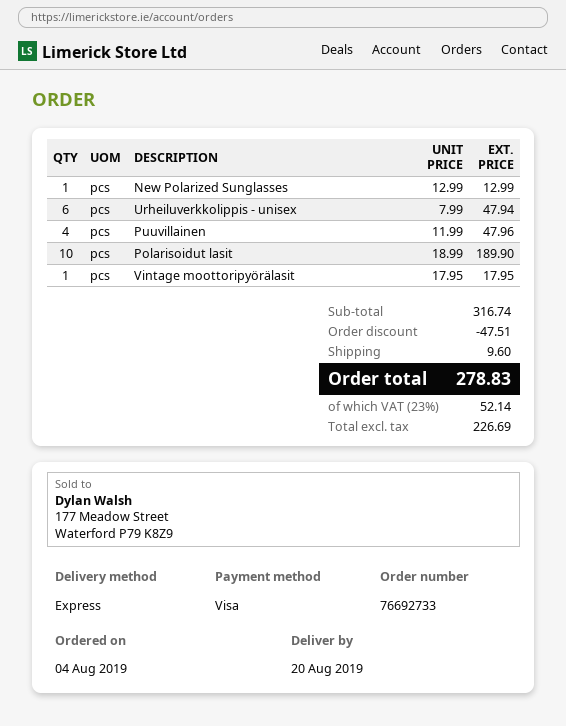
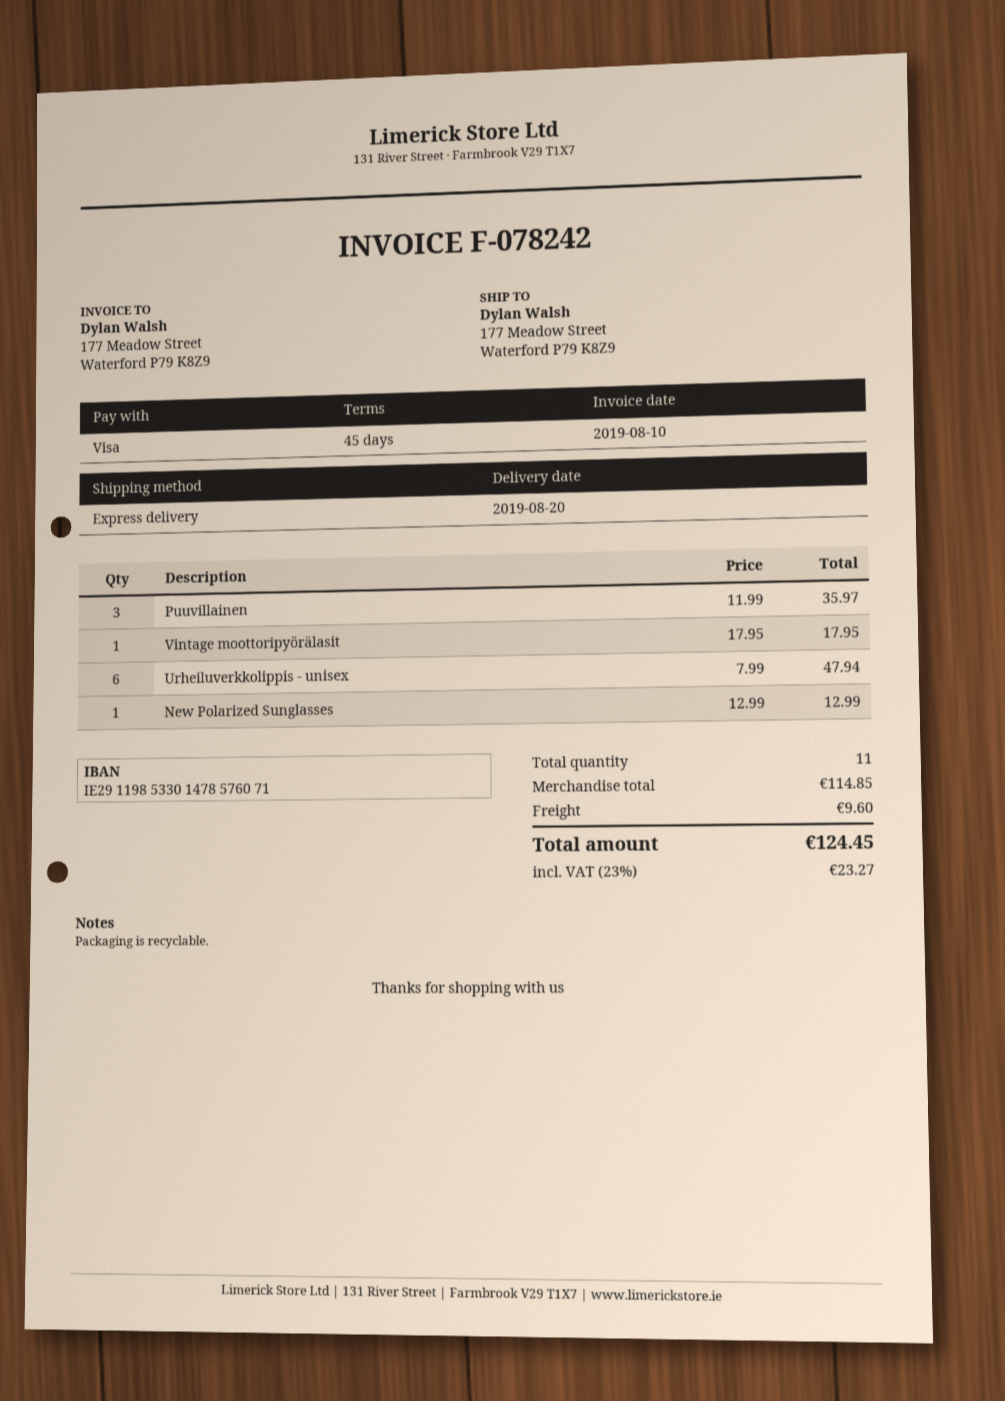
Puuvillainen: 4 x 11.99 = 47.96 -> 3 x 11.99 = 35.97
Polarisoidut lasit: 10 x 18.99 = 189.90 -> none
subtotal: 316.74 -> 114.85
discount: 47.51 -> none
tax: 23% = 52.14 -> 23% = 23.27
total: 278.83 -> 124.45

